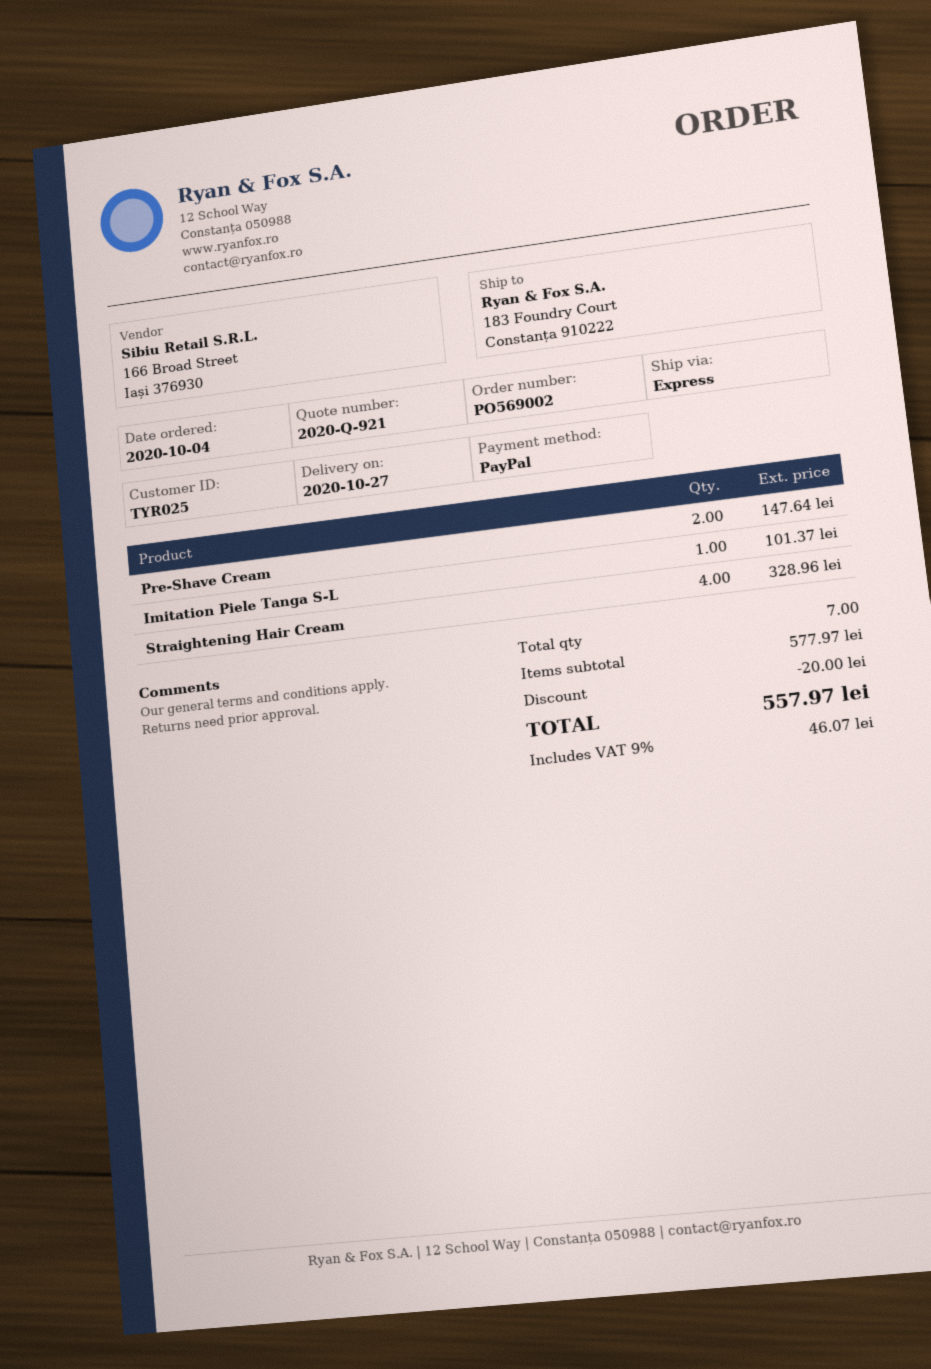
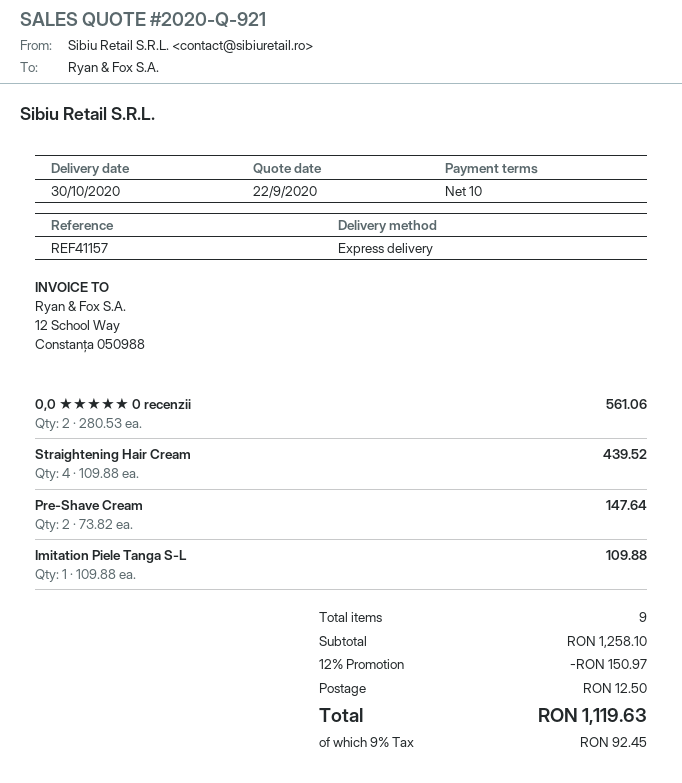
delivery date: 2020-10-27 -> 2020-10-30
Imitation Piele Tanga S-L: 1 for 101.37 -> 1 for 109.88
Straightening Hair Cream: 4 for 328.96 -> 4 for 439.52
0,0 ★★★★★ 0 recenzii: none -> 2 for 561.06
total quantity: 7 -> 9
subtotal: 577.97 -> 1258.10
discount: 20.00 -> 150.97
shipping: none -> 12.50
tax: 9% = 46.07 -> 9% = 92.45
total: 557.97 -> 1119.63

